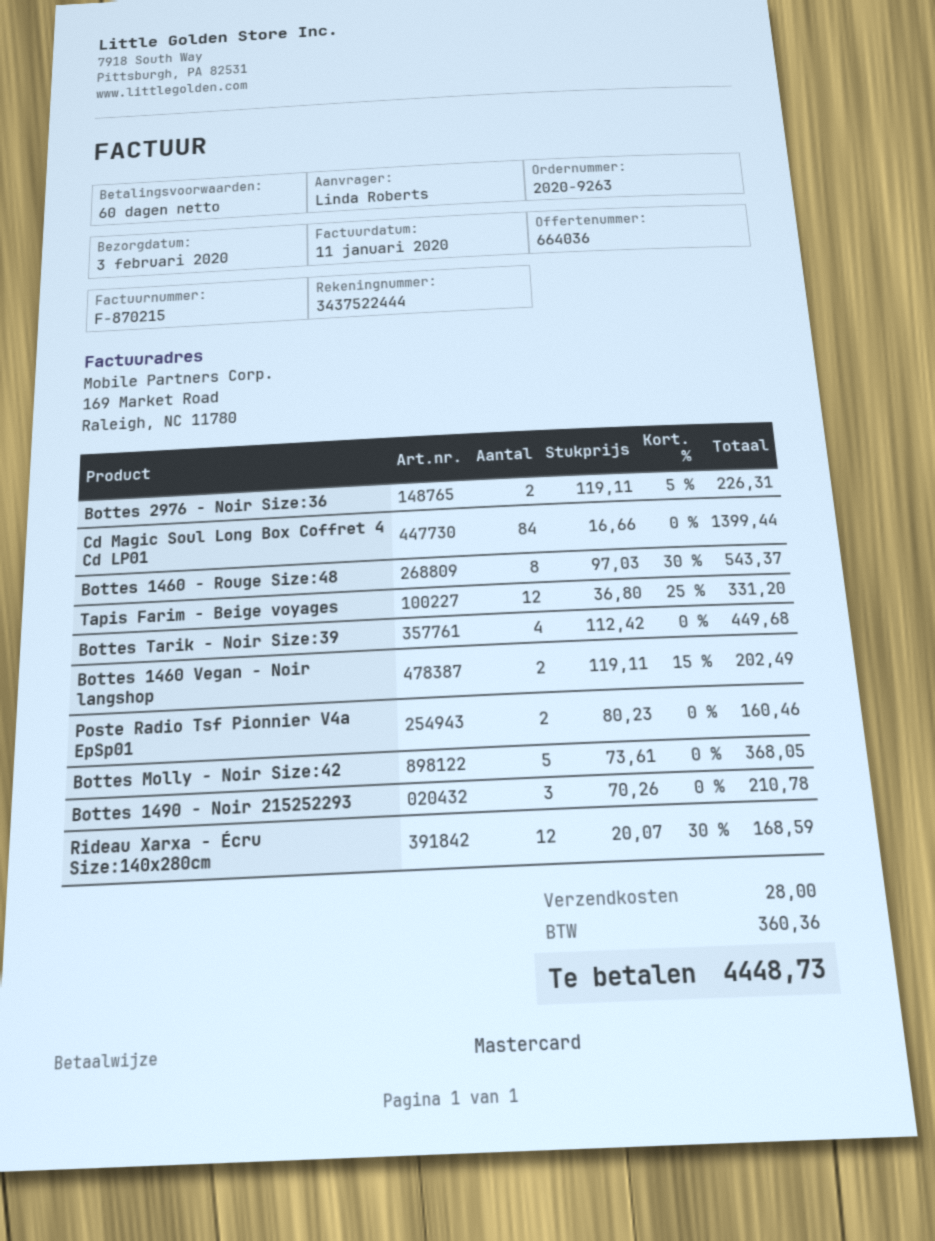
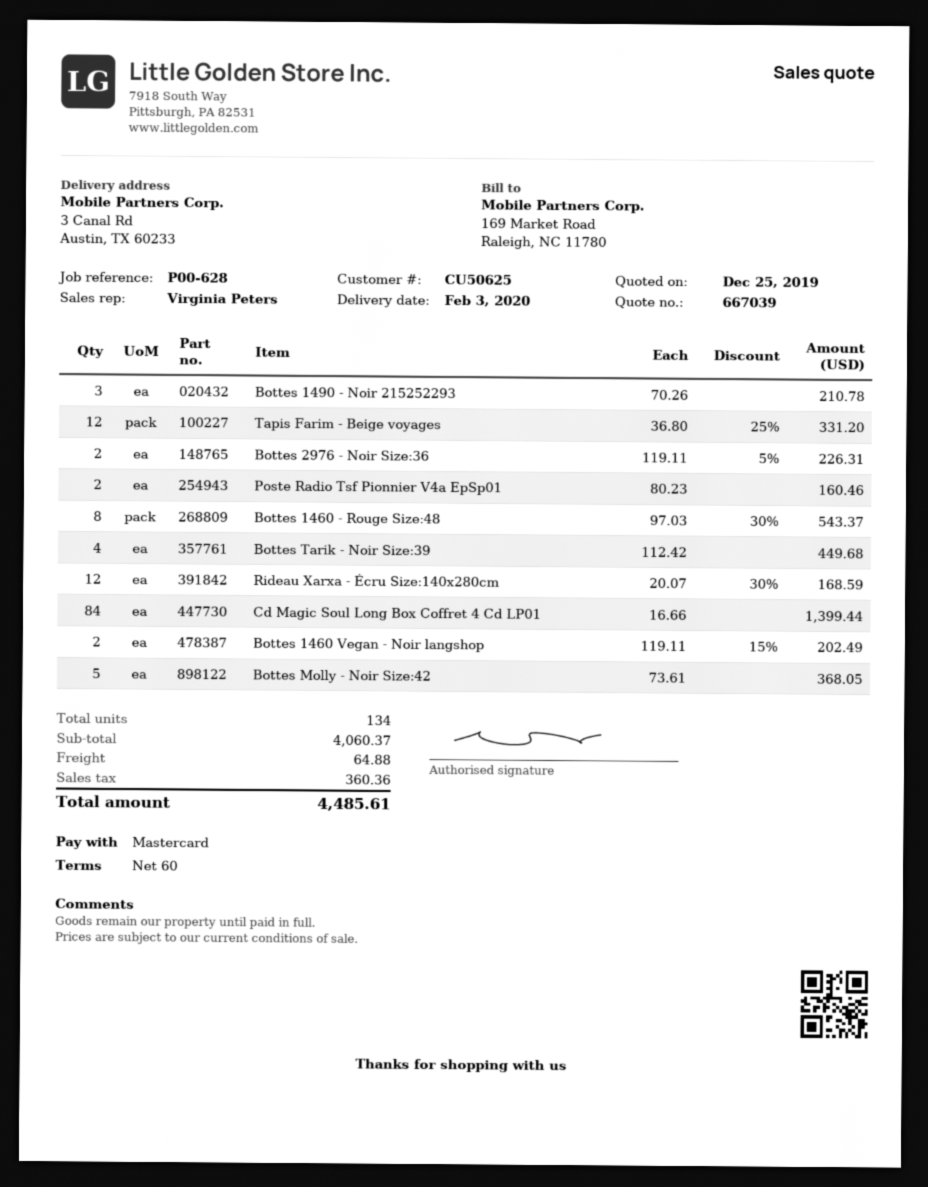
quote number: 664036 -> 667039
shipping: 28.00 -> 64.88
total: 4448.73 -> 4485.61

